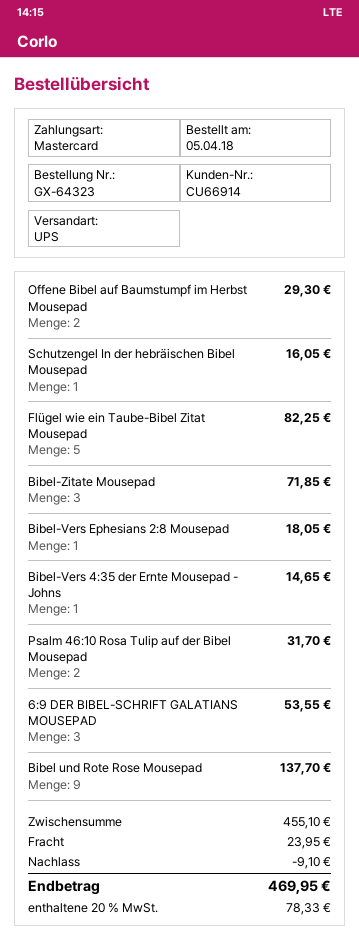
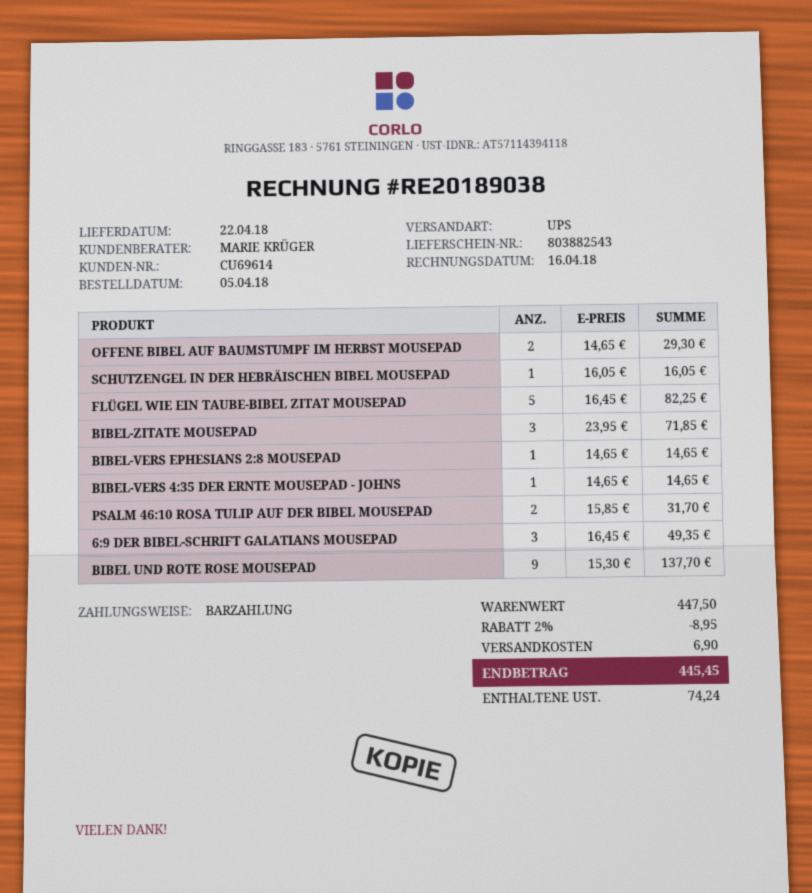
customer number: CU66914 -> CU69614
payment method: Mastercard -> cash
Bibel-Vers Ephesians 2:8 Mousepad: 1 for 18.05 -> 1 for 14.65
6:9 DER BIBEL-SCHRIFT GALATIANS MOUSEPAD: 3 for 53.55 -> 3 for 49.35
subtotal: 455.10 -> 447.50
discount: 9.10 -> 8.95
shipping: 23.95 -> 6.90
tax: 78.33 -> 74.24
total: 469.95 -> 445.45

